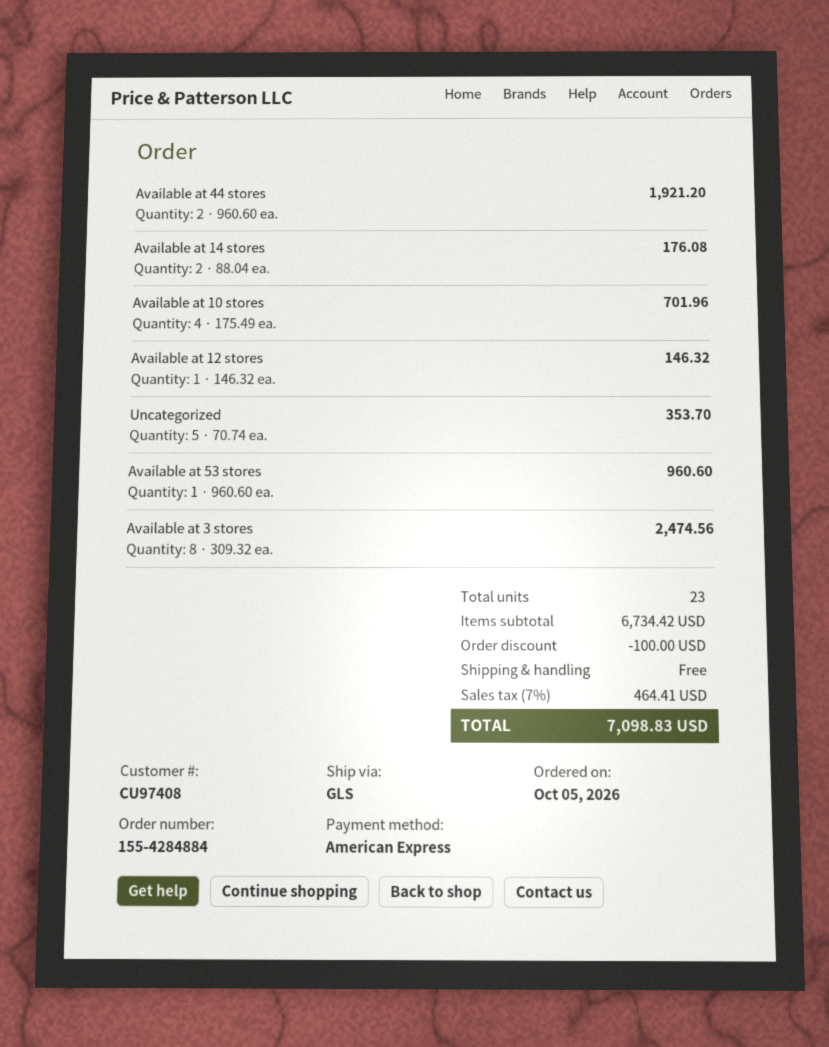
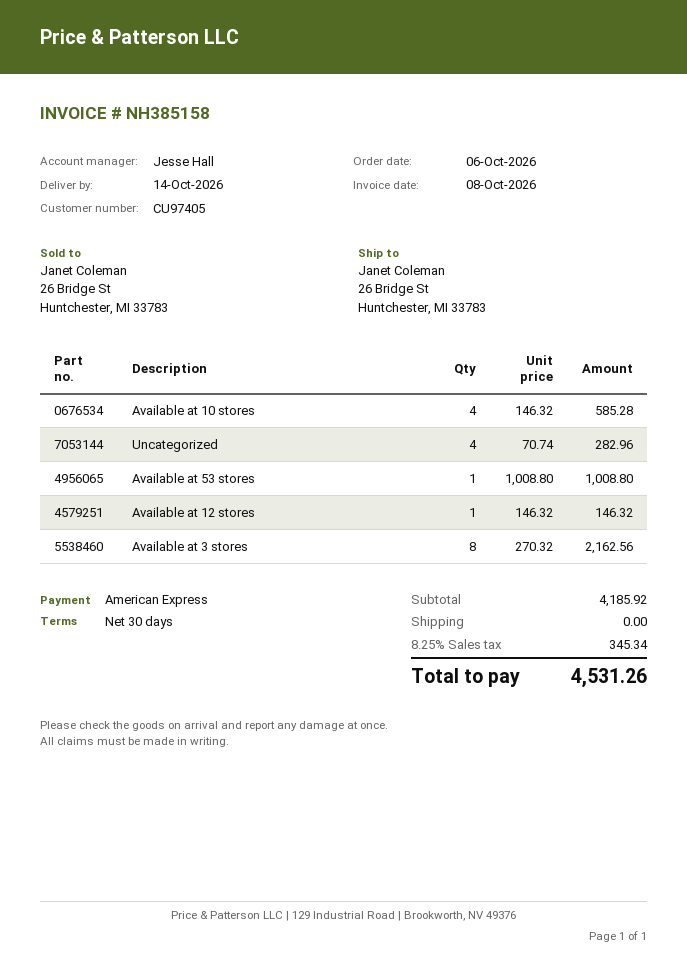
order date: 2026-10-05 -> 2026-10-06
customer number: CU97408 -> CU97405
Available at 44 stores: 2 x 960.60 = 1921.20 -> none
Available at 14 stores: 2 x 88.04 = 176.08 -> none
Available at 10 stores: 4 x 175.49 = 701.96 -> 4 x 146.32 = 585.28
Uncategorized: 5 x 70.74 = 353.70 -> 4 x 70.74 = 282.96
Available at 53 stores: 1 x 960.60 = 960.60 -> 1 x 1008.80 = 1008.80
Available at 3 stores: 8 x 309.32 = 2474.56 -> 8 x 270.32 = 2162.56
subtotal: 6734.42 -> 4185.92
discount: 100.00 -> none
tax: 7% = 464.41 -> 8.25% = 345.34
total: 7098.83 -> 4531.26

